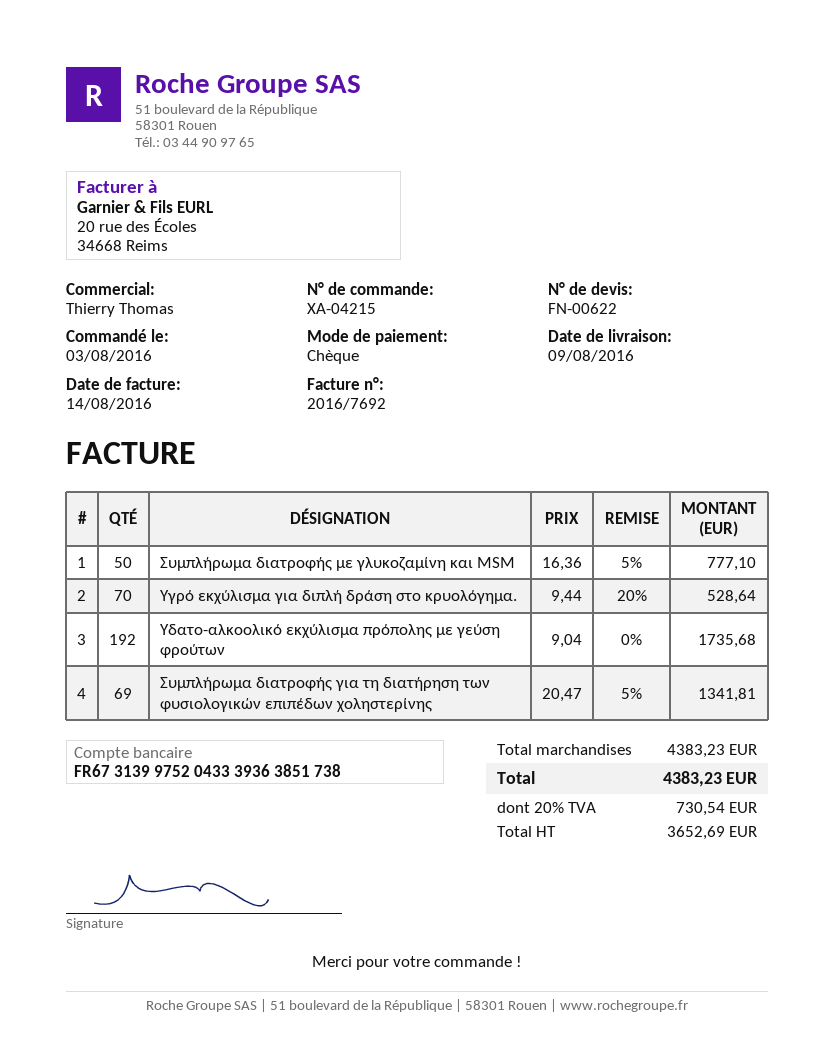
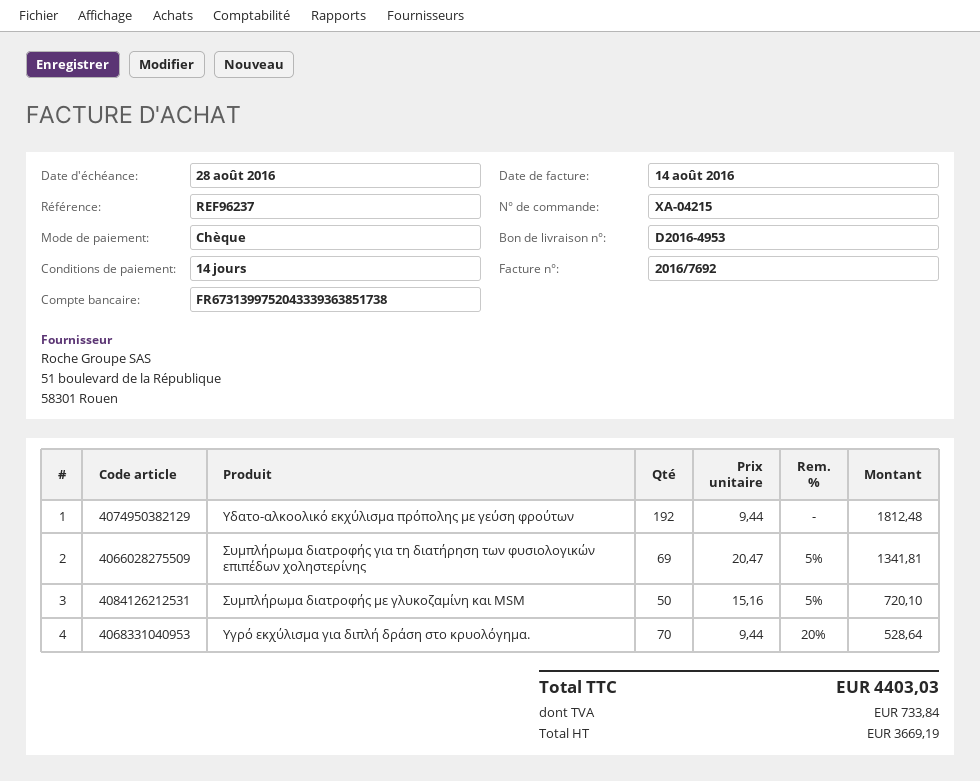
Συμπλήρωμα διατροφής με γλυκοζαμίνη και MSM: 50 x 16.36 - 5% = 777.10 -> 50 x 15.16 - 5% = 720.10
Υδατο-αλκοολικό εκχύλισμα πρόπολης με γεύση φρούτων: 192 x 9.04 = 1735.68 -> 192 x 9.44 = 1812.48
net: 3652.69 -> 3669.19
tax: 730.54 -> 733.84
total: 4383.23 -> 4403.03

